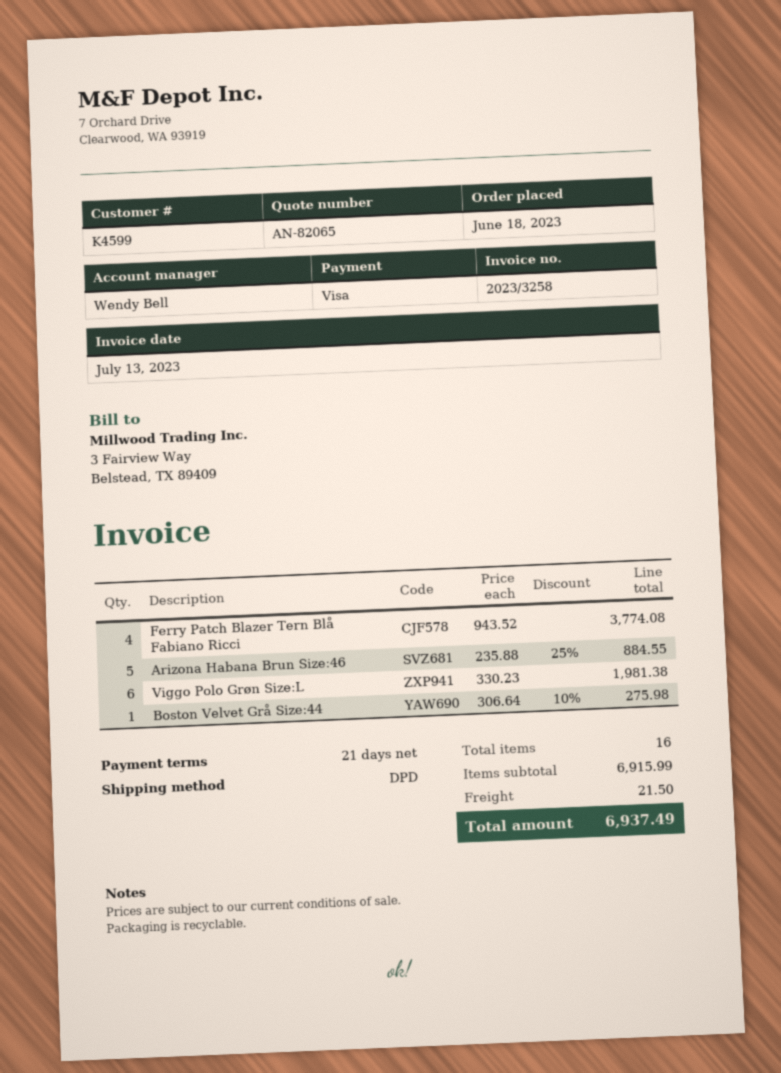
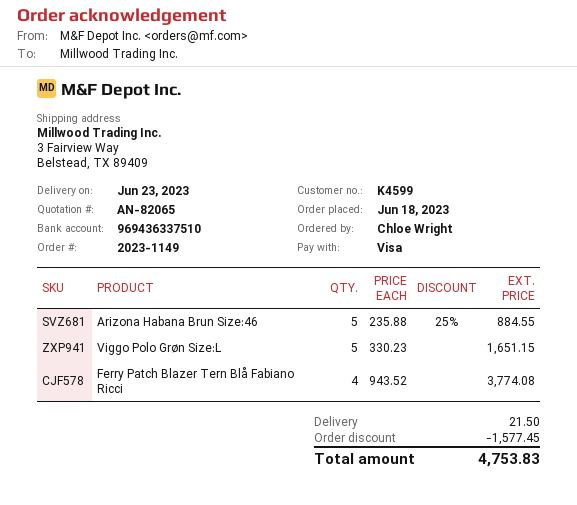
Viggo Polo Grøn Size:L: 6 x 330.23 = 1981.38 -> 5 x 330.23 = 1651.15
Boston Velvet Grå Size:44: 1 x 306.64 - 10% = 275.98 -> none
discount: none -> 1577.45
total: 6937.49 -> 4753.83

